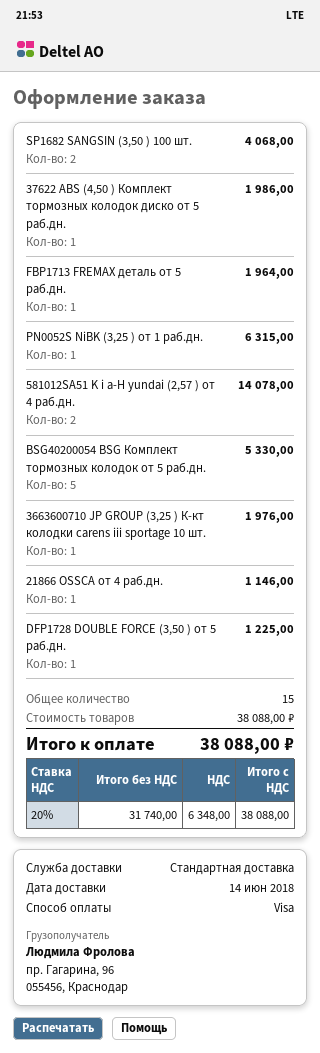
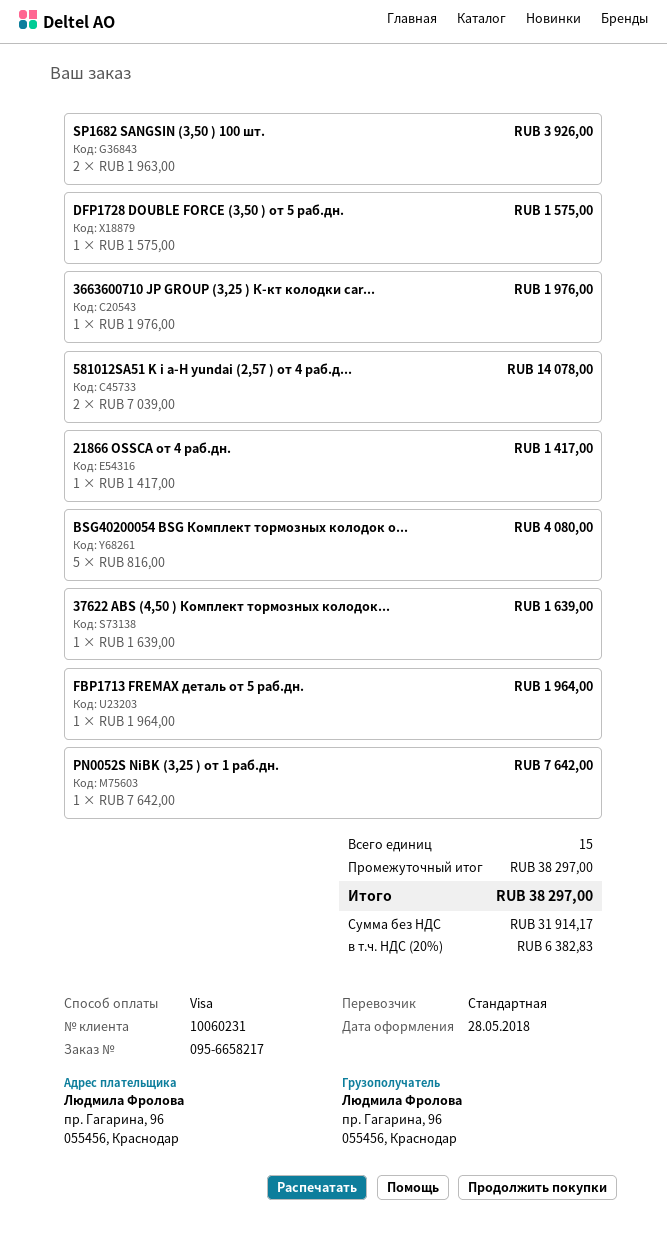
SP1682 SANGSIN (3,50 ) 100 шт.: 2 for 4068.00 -> 2 for 3926.00
37622 ABS (4,50 ) Комплект тормозных колодок диско от 5 раб.дн.: 1 for 1986.00 -> 1 for 1639.00
PN0052S NiBK (3,25 ) от 1 раб.дн.: 1 for 6315.00 -> 1 for 7642.00
BSG40200054 BSG Комплект тормозных колодок от 5 раб.дн.: 5 for 5330.00 -> 5 for 4080.00
21866 OSSCA от 4 раб.дн.: 1 for 1146.00 -> 1 for 1417.00
DFP1728 DOUBLE FORCE (3,50 ) от 5 раб.дн.: 1 for 1225.00 -> 1 for 1575.00
subtotal: 38088.00 -> 38297.00
net: 31740.00 -> 31914.17
tax: 20% = 6348.00 -> 20% = 6382.83
total: 38088.00 -> 38297.00

